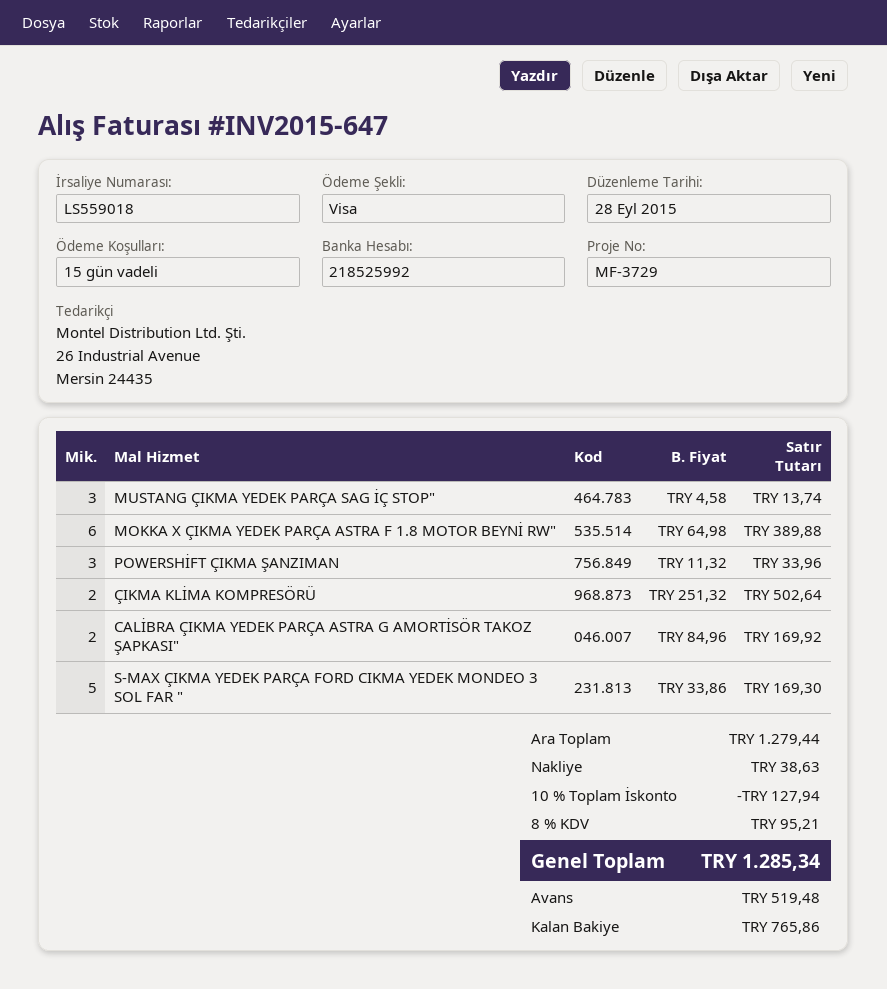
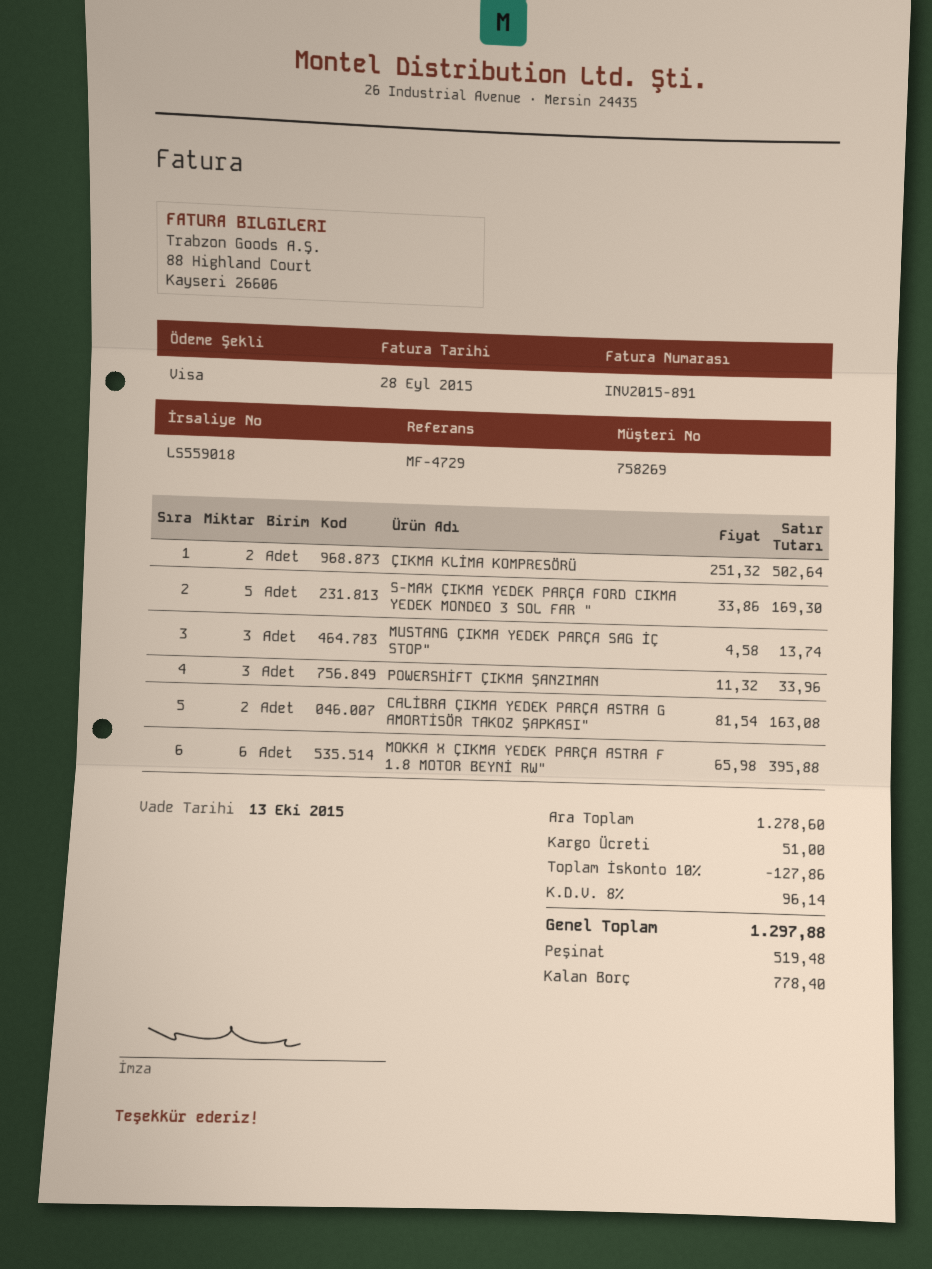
invoice number: INV2015-647 -> INV2015-891
reference: MF-3729 -> MF-4729
MOKKA X ÇIKMA YEDEK PARÇA ASTRA F 1.8 MOTOR BEYNİ RW": 6 x 64.98 = 389.88 -> 6 x 65.98 = 395.88
CALİBRA ÇIKMA YEDEK PARÇA ASTRA G AMORTİSÖR TAKOZ ŞAPKASI": 2 x 84.96 = 169.92 -> 2 x 81.54 = 163.08
subtotal: 1279.44 -> 1278.60
discount: 10% = 127.94 -> 10% = 127.86
shipping: 38.63 -> 51.00
tax: 8% = 95.21 -> 8% = 96.14
total: 1285.34 -> 1297.88
balance: 765.86 -> 778.40

